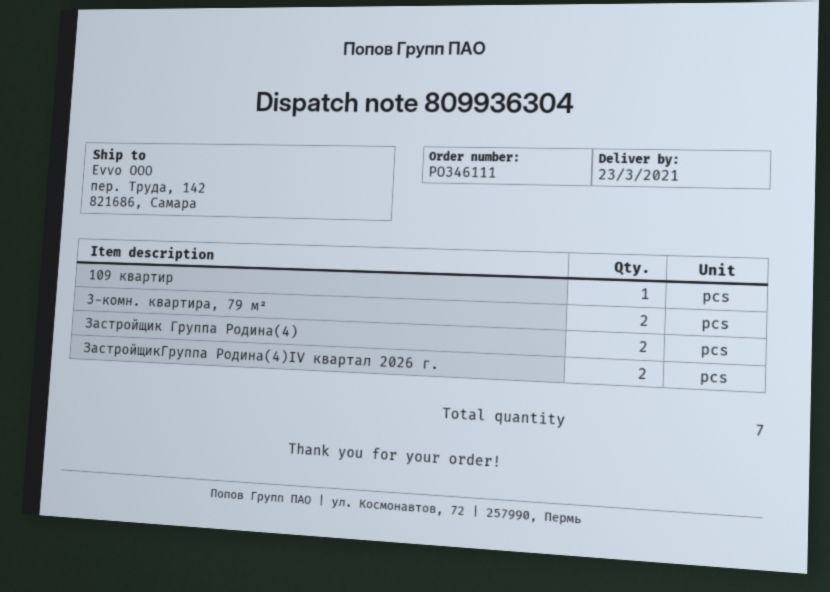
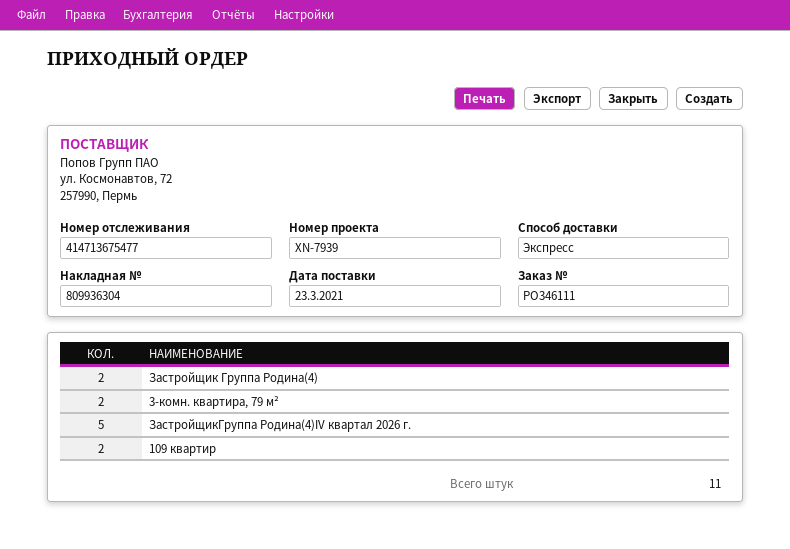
109 квартир: 1 -> 2
ЗастройщикГруппа Родина(4)IV квартал 2026 г.: 2 -> 5
total quantity: 7 -> 11

